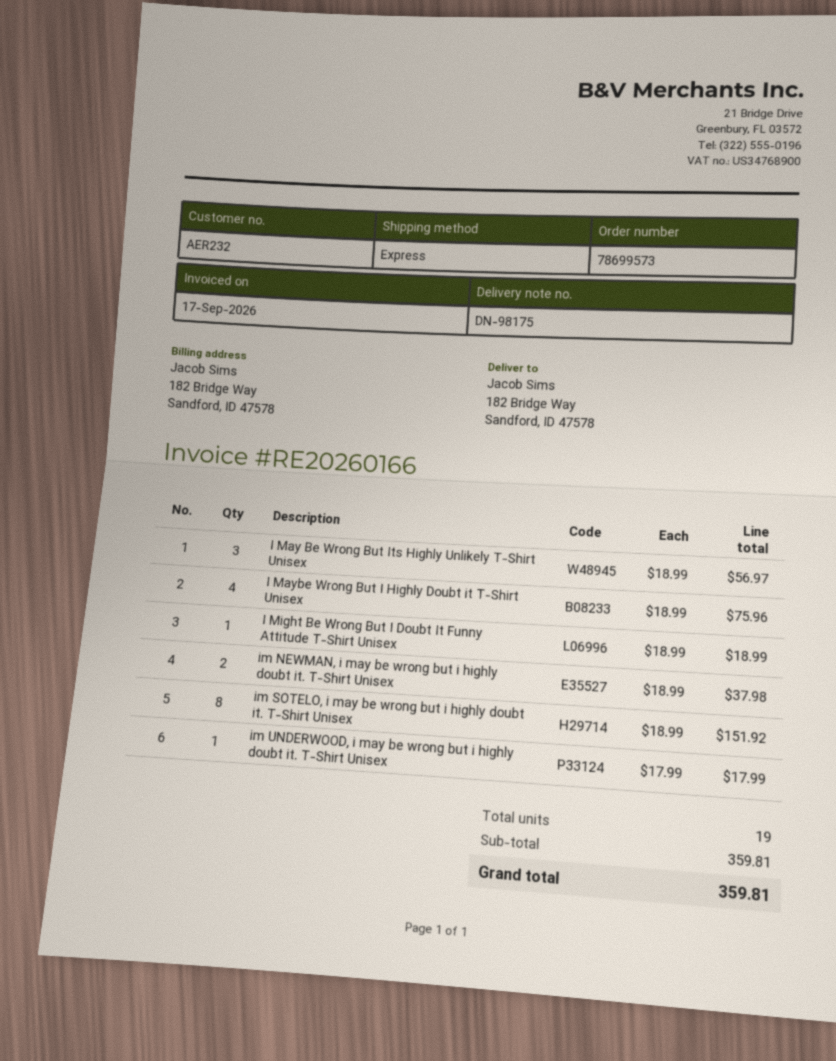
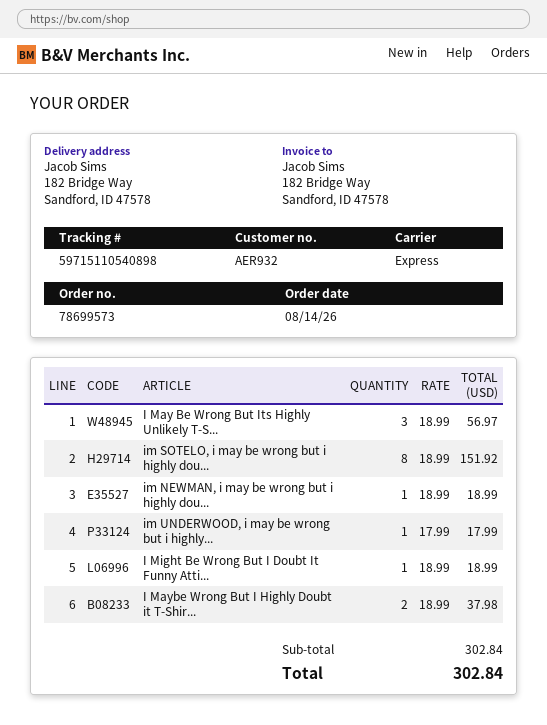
customer number: AER232 -> AER932
I Maybe Wrong But I Highly Doubt it T-Shirt Unisex: 4 x 18.99 = 75.96 -> 2 x 18.99 = 37.98
im NEWMAN, i may be wrong but i highly doubt it. T-Shirt Unisex: 2 x 18.99 = 37.98 -> 1 x 18.99 = 18.99
subtotal: 359.81 -> 302.84
total: 359.81 -> 302.84

